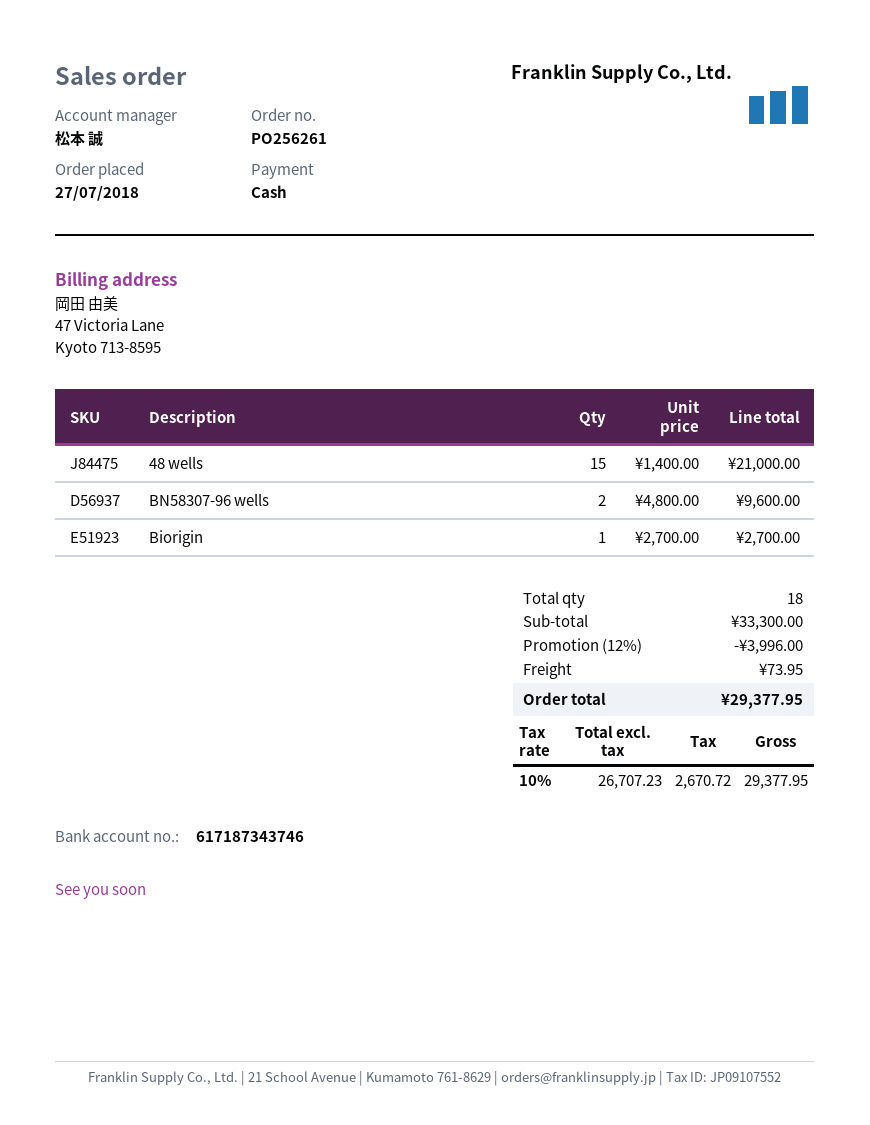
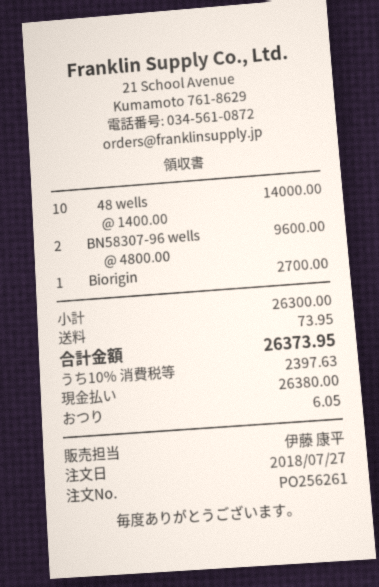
sales rep: 松本 誠 -> 伊藤 康平
48 wells: 15 x 1400.00 = 21000.00 -> 10 x 1400.00 = 14000.00
subtotal: 33300.00 -> 26300.00
discount: 12% = 3996.00 -> none
tax: 10% = 2670.72 -> 10% = 2397.63
total: 29377.95 -> 26373.95

